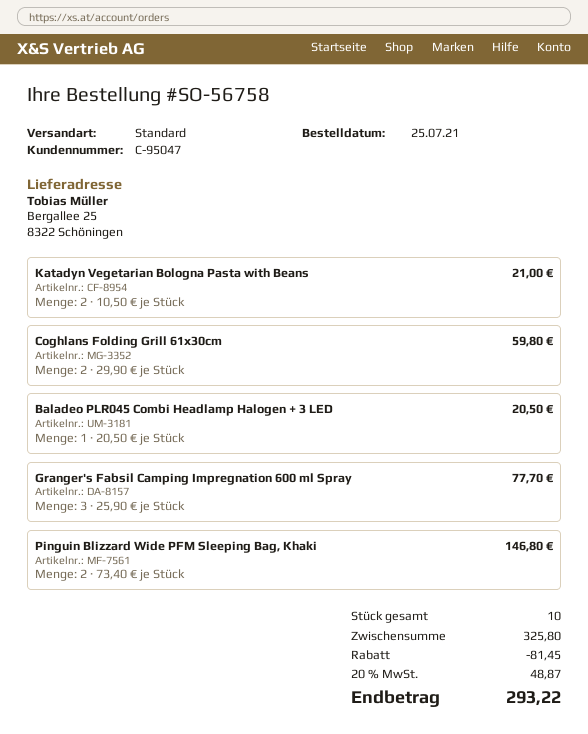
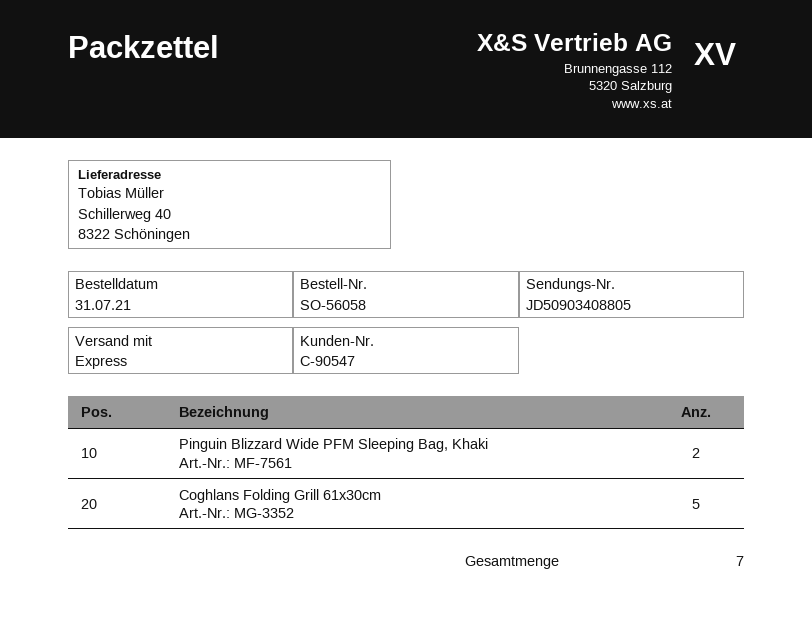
order number: SO-56758 -> SO-56058
order date: 2021-07-25 -> 2021-07-31
customer number: C-95047 -> C-90547
shipping method: standard -> express
ship to: Bergallee 25, 8322 Schöningen -> Schillerweg 40, 8322 Schöningen
Katadyn Vegetarian Bologna Pasta with Beans: 2 -> none
Coghlans Folding Grill 61x30cm: 2 -> 5
Baladeo PLR045 Combi Headlamp Halogen + 3 LED: 1 -> none
Granger's Fabsil Camping Impregnation 600 ml Spray: 3 -> none
total quantity: 10 -> 7

